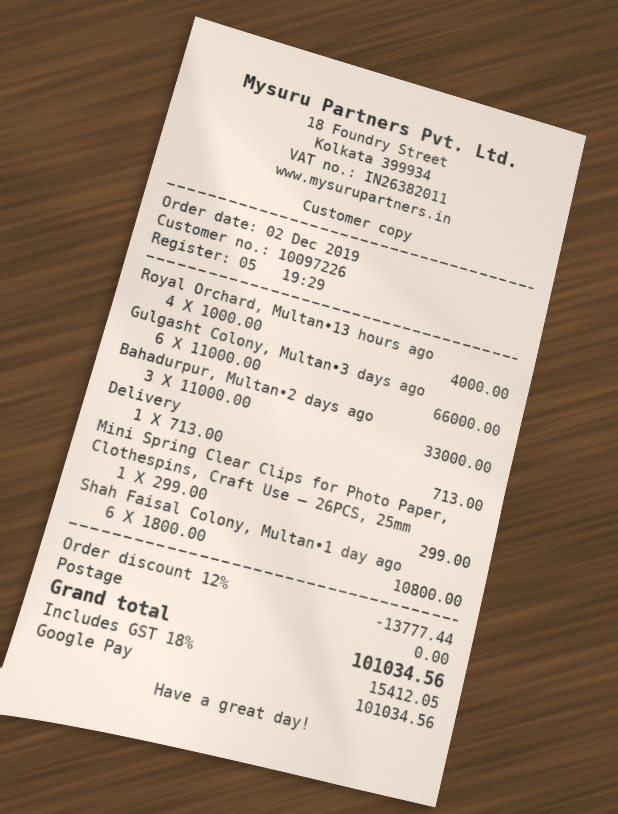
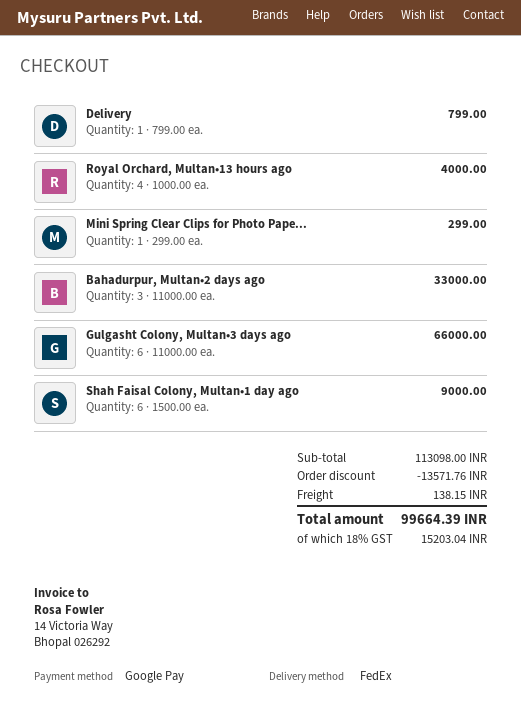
Delivery: 1 x 713.00 = 713.00 -> 1 x 799.00 = 799.00
Shah Faisal Colony, Multan•1 day ago: 6 x 1800.00 = 10800.00 -> 6 x 1500.00 = 9000.00
discount: 13777.44 -> 13571.76
shipping: 0.00 -> 138.15
tax: 18% = 15412.05 -> 18% = 15203.04
total: 101034.56 -> 99664.39

